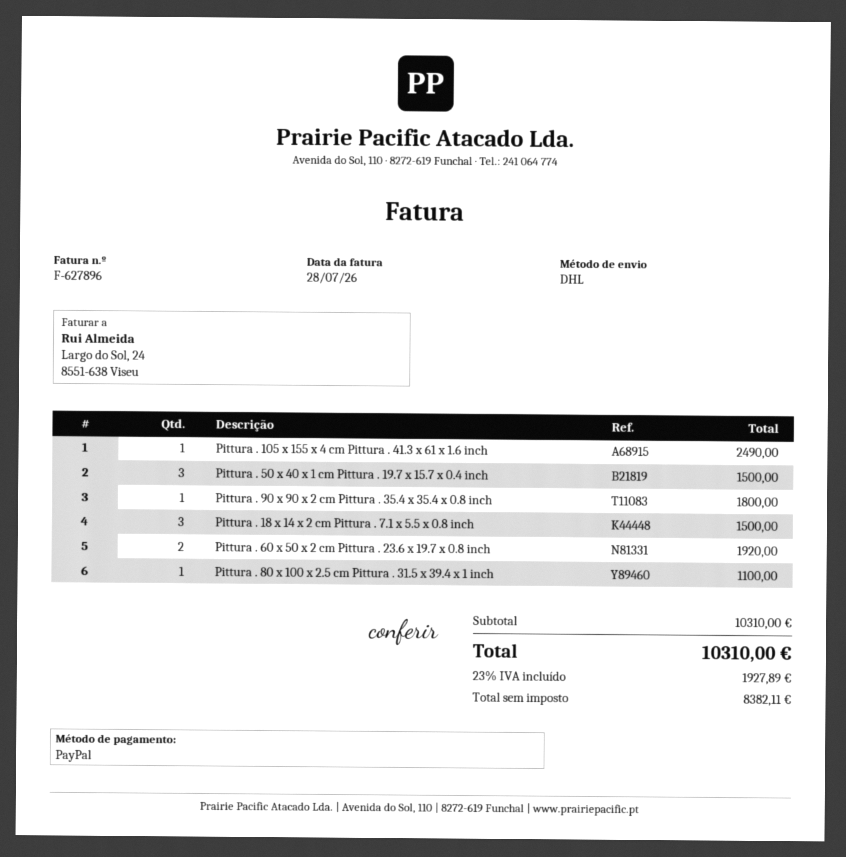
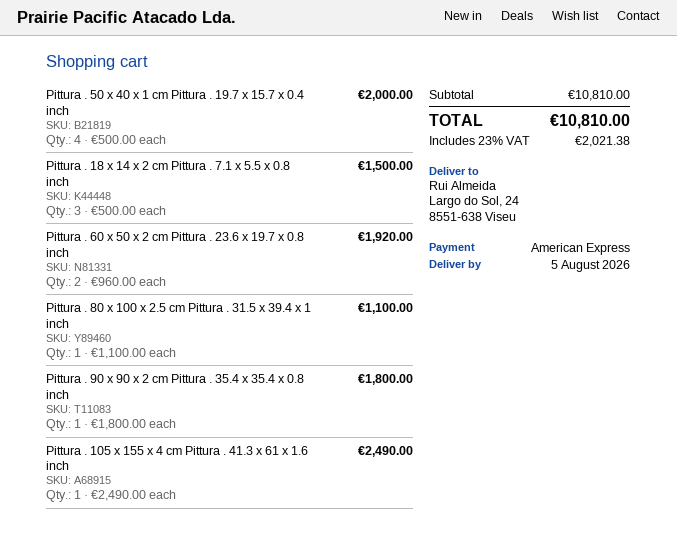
payment method: PayPal -> American Express
Pittura . 50 x 40 x 1 cm Pittura . 19.7 x 15.7 x 0.4 inch: 3 for 1500.00 -> 4 for 2000.00
subtotal: 10310.00 -> 10810.00
tax: 23% = 1927.89 -> 23% = 2021.38
total: 10310.00 -> 10810.00

